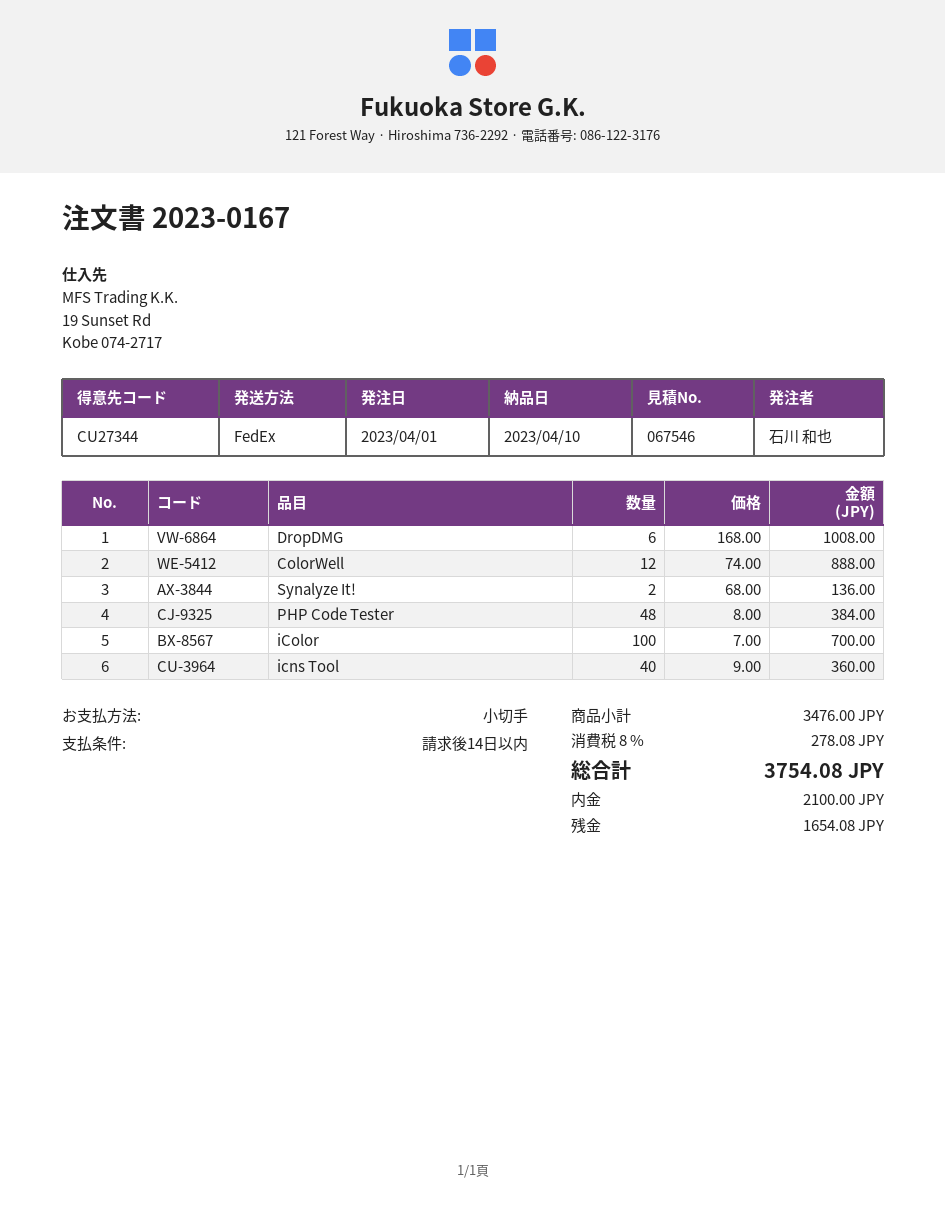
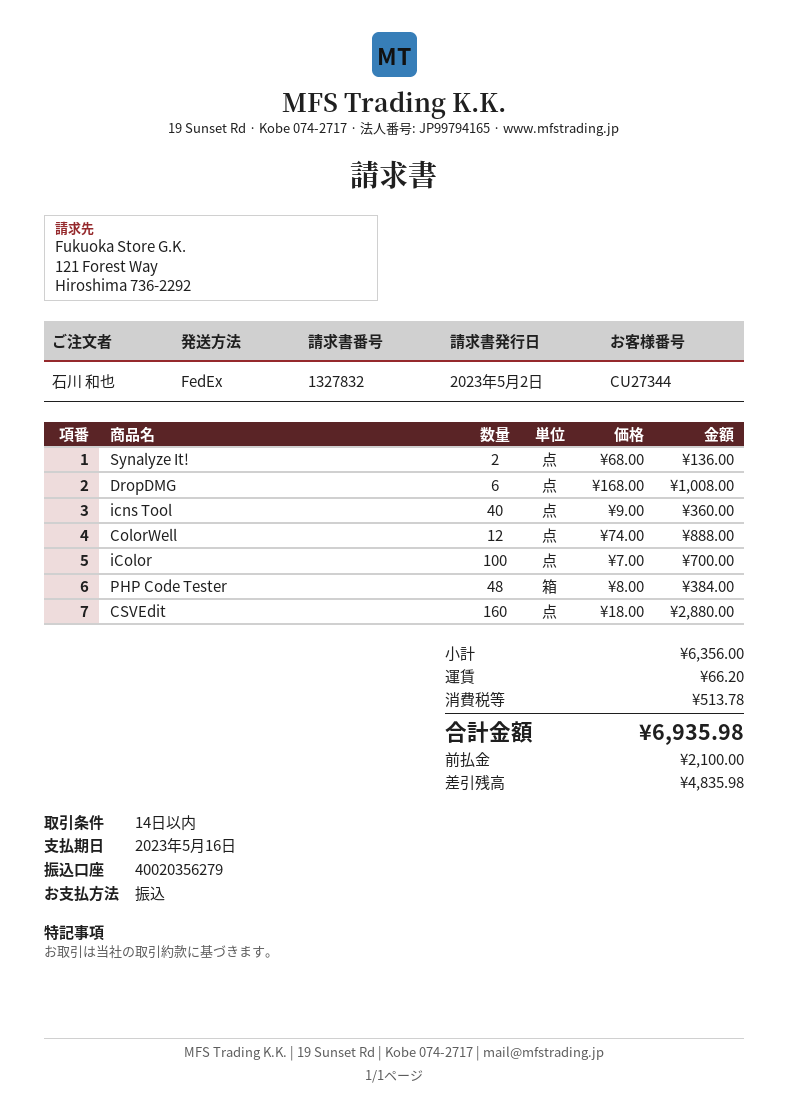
payment method: cheque -> bank transfer
CSVEdit: none -> 160 x 18.00 = 2880.00
subtotal: 3476.00 -> 6356.00
shipping: none -> 66.20
tax: 278.08 -> 513.78
total: 3754.08 -> 6935.98
balance: 1654.08 -> 4835.98

